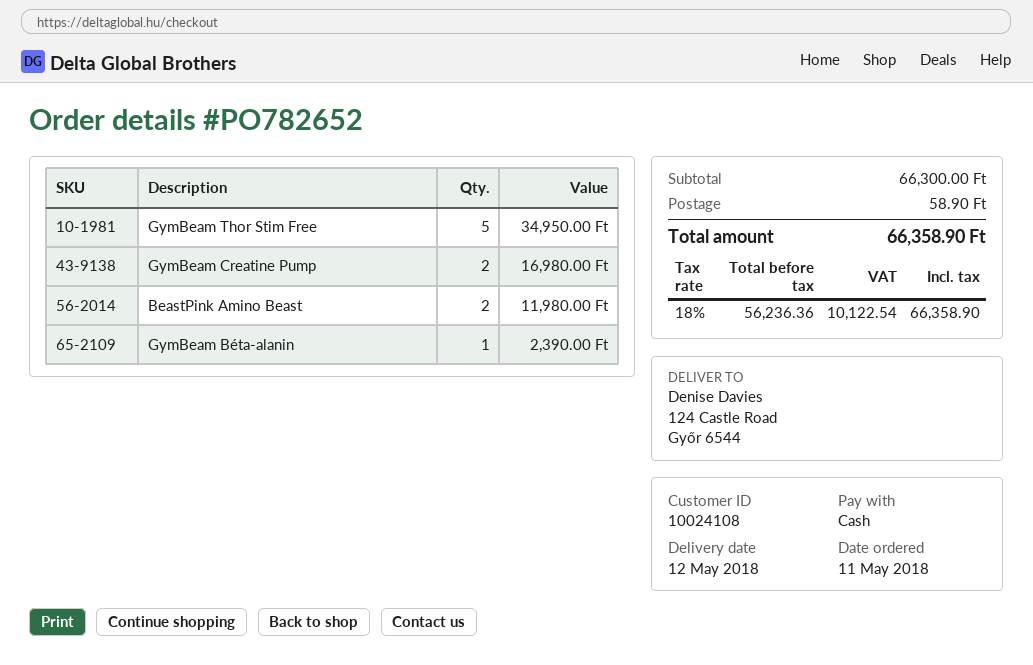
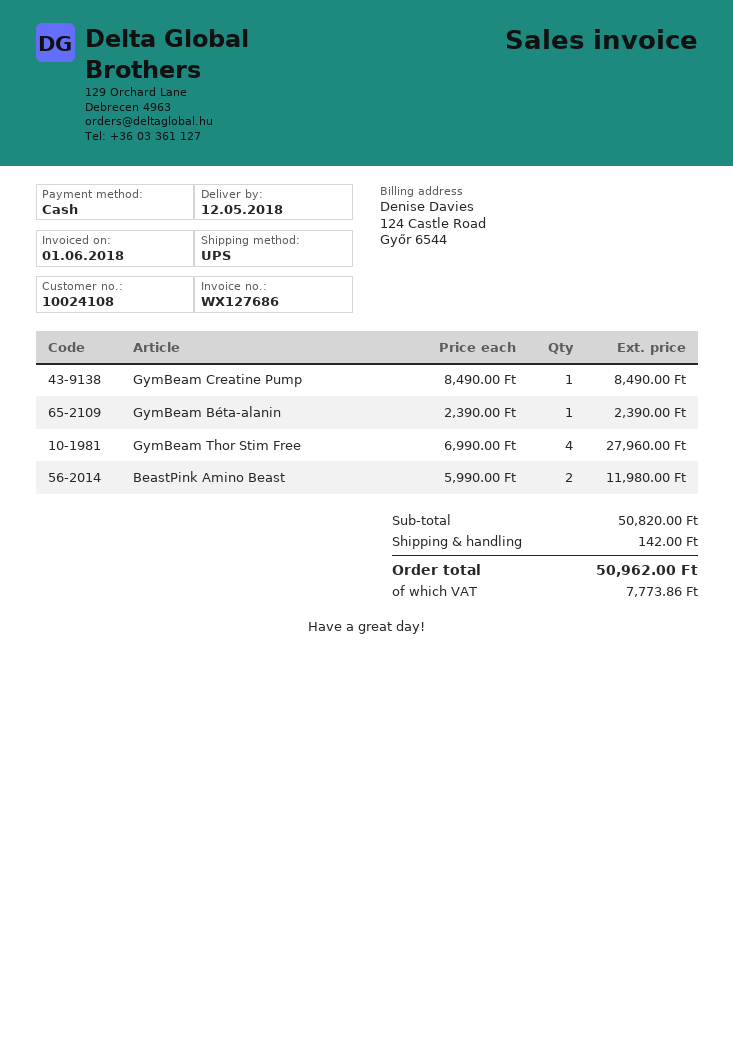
GymBeam Thor Stim Free: 5 for 34950.00 -> 4 for 27960.00
GymBeam Creatine Pump: 2 for 16980.00 -> 1 for 8490.00
subtotal: 66300.00 -> 50820.00
shipping: 58.90 -> 142.00
tax: 10122.54 -> 7773.86
total: 66358.90 -> 50962.00

